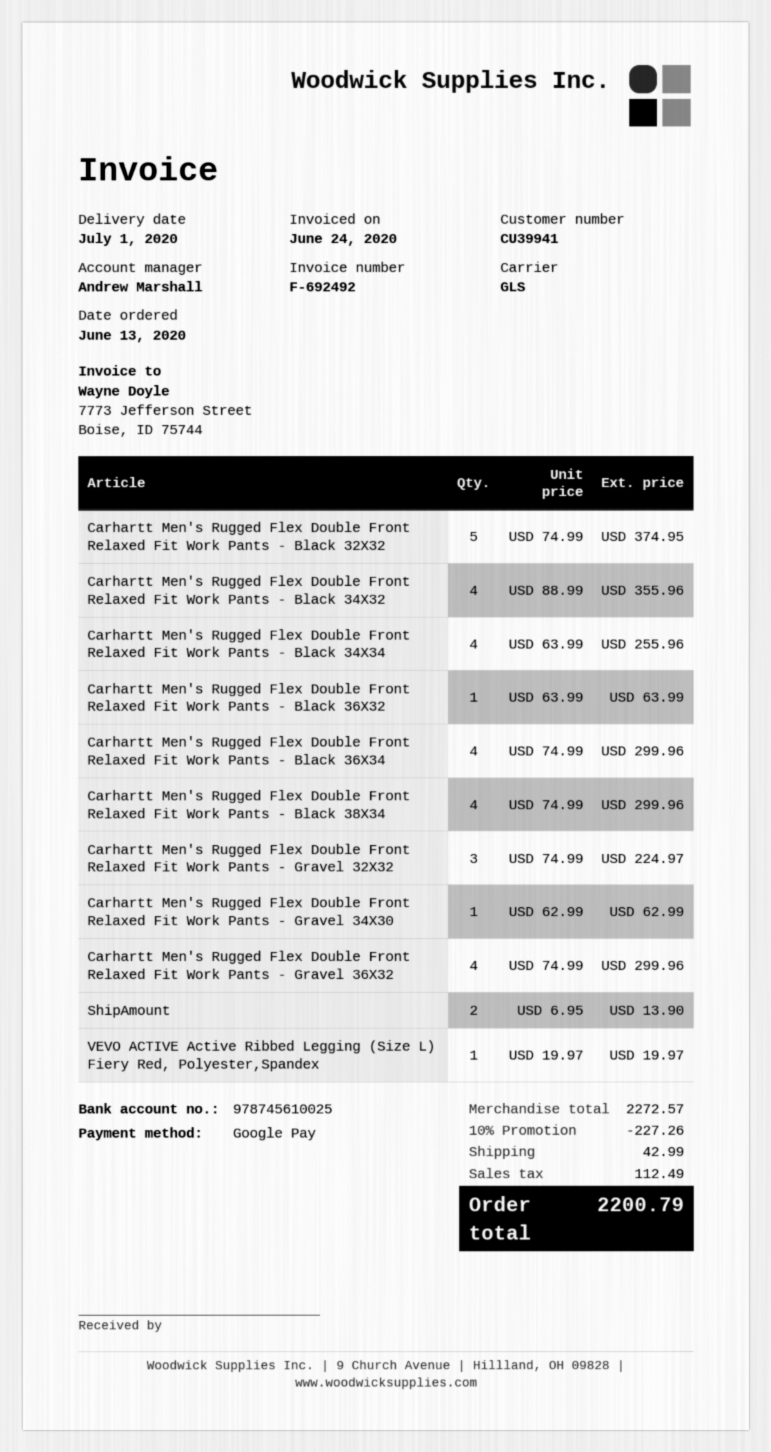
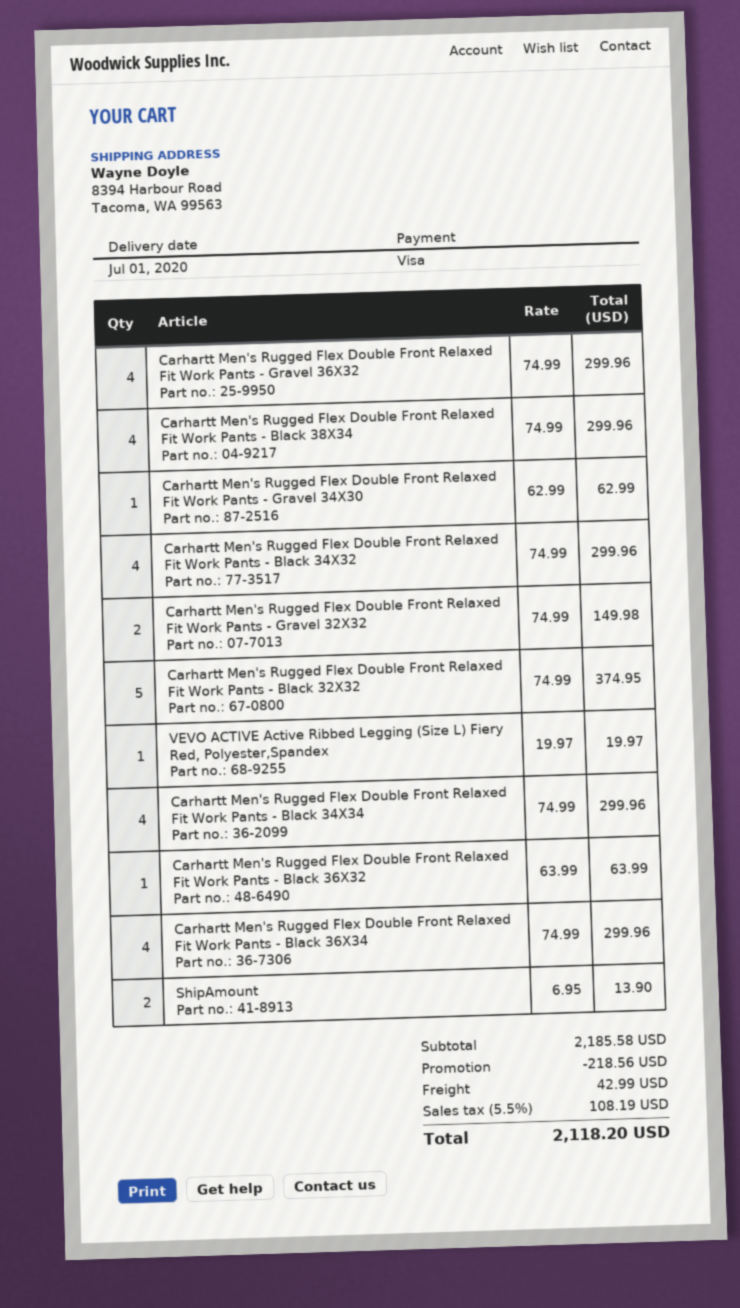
payment method: Google Pay -> Visa
Carhartt Men's Rugged Flex Double Front Relaxed Fit Work Pants - Black 34X32: 4 x 88.99 = 355.96 -> 4 x 74.99 = 299.96
Carhartt Men's Rugged Flex Double Front Relaxed Fit Work Pants - Black 34X34: 4 x 63.99 = 255.96 -> 4 x 74.99 = 299.96
Carhartt Men's Rugged Flex Double Front Relaxed Fit Work Pants - Gravel 32X32: 3 x 74.99 = 224.97 -> 2 x 74.99 = 149.98
subtotal: 2272.57 -> 2185.58
discount: 227.26 -> 218.56
tax: 112.49 -> 108.19
total: 2200.79 -> 2118.20

